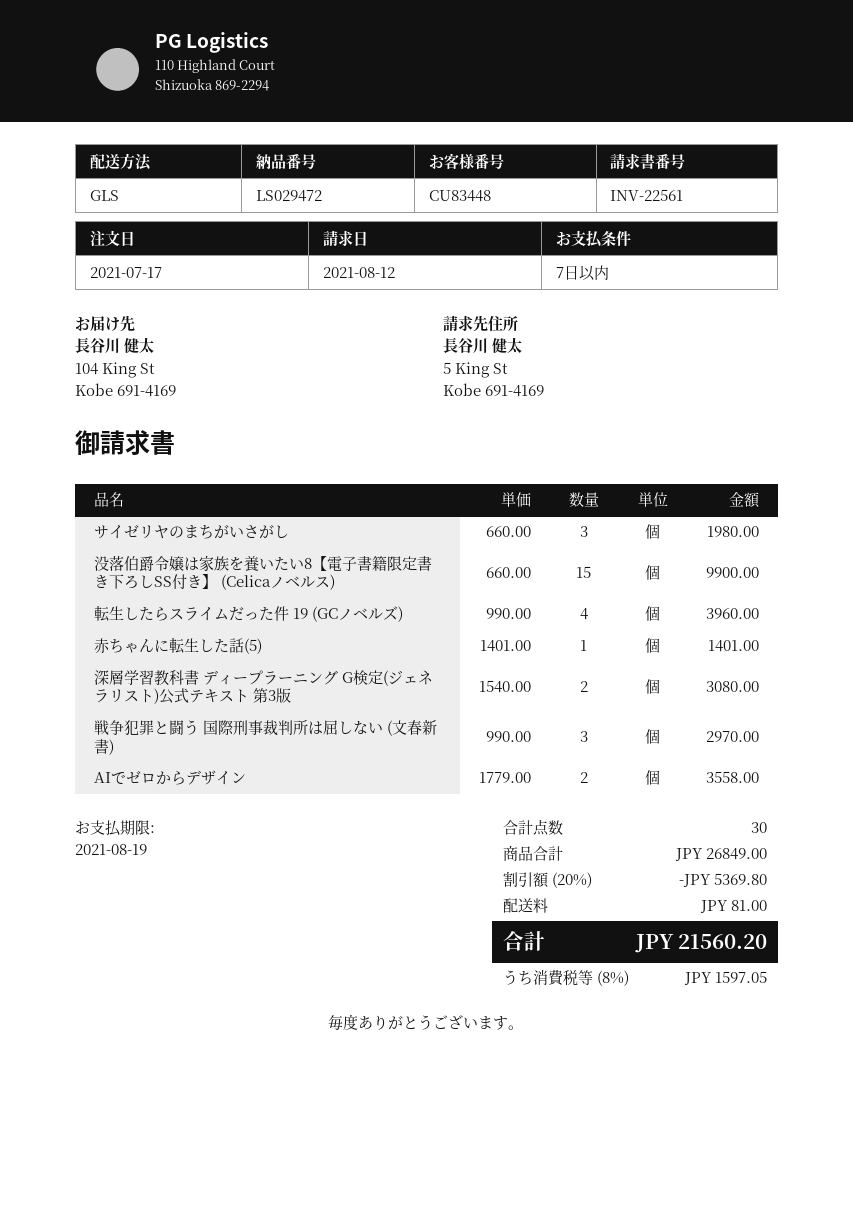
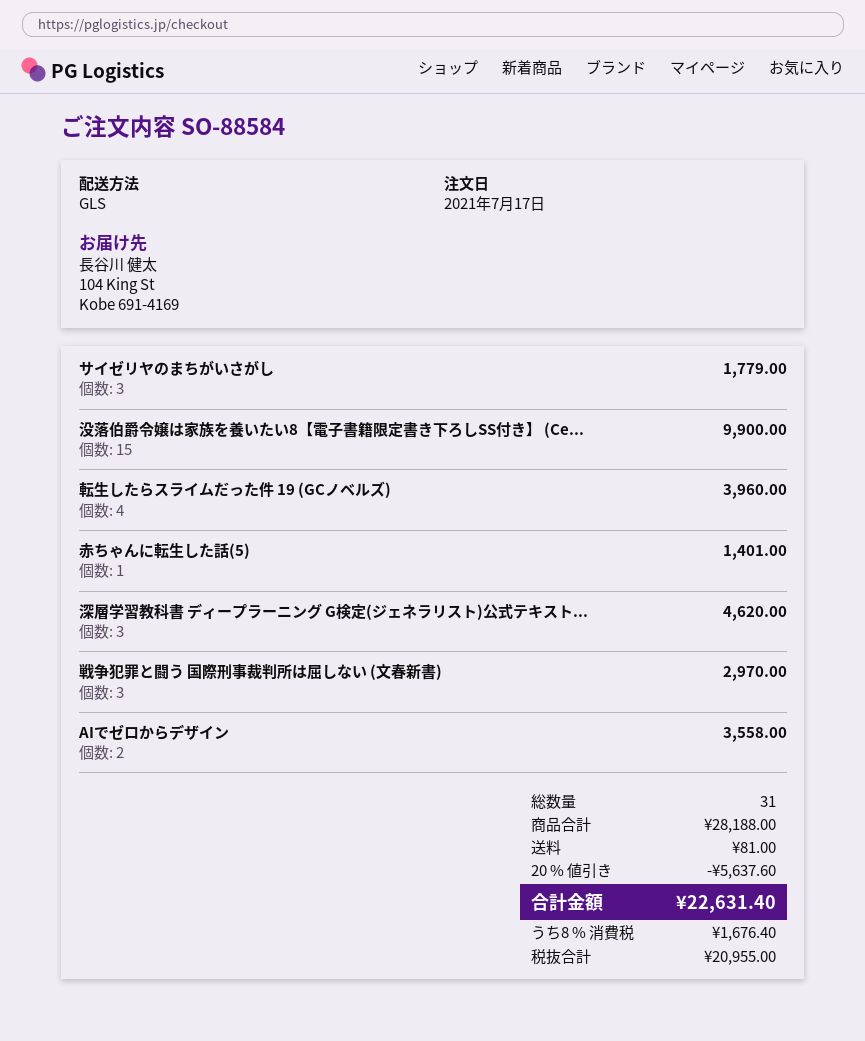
サイゼリヤのまちがいさがし: 3 for 1980.00 -> 3 for 1779.00
深層学習教科書 ディープラーニング G検定(ジェネラリスト)公式テキスト 第3版: 2 for 3080.00 -> 3 for 4620.00
total quantity: 30 -> 31
subtotal: 26849.00 -> 28188.00
discount: 20% = 5369.80 -> 20% = 5637.60
tax: 8% = 1597.05 -> 8% = 1676.40
total: 21560.20 -> 22631.40

